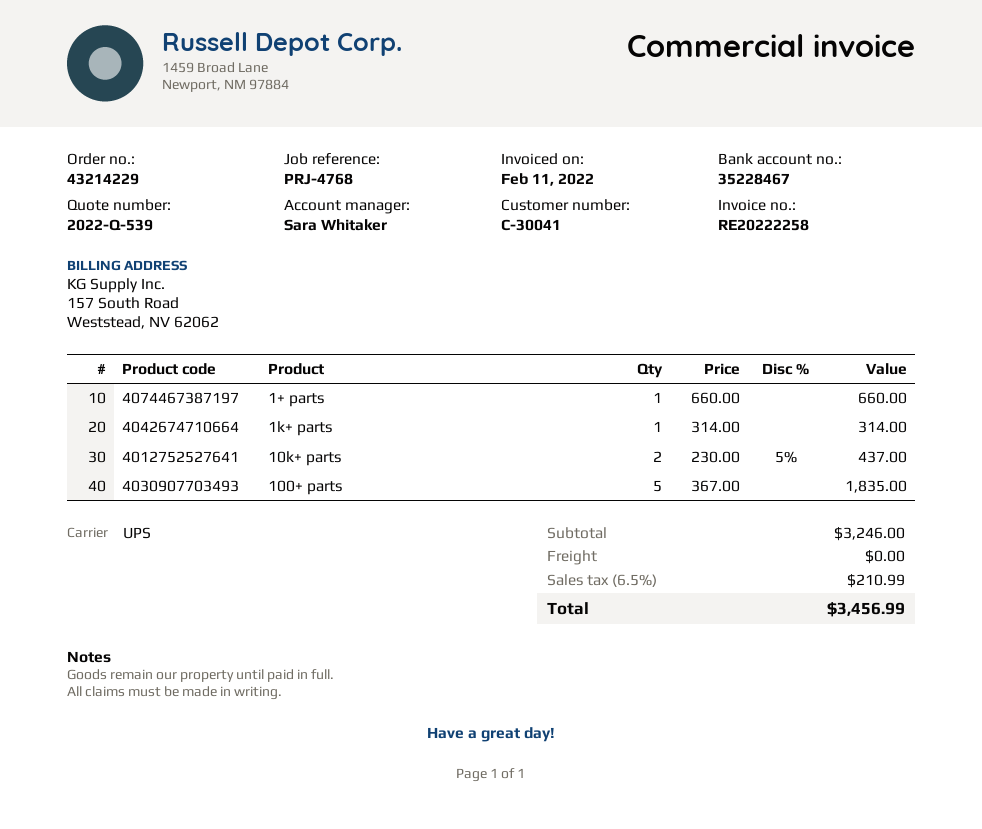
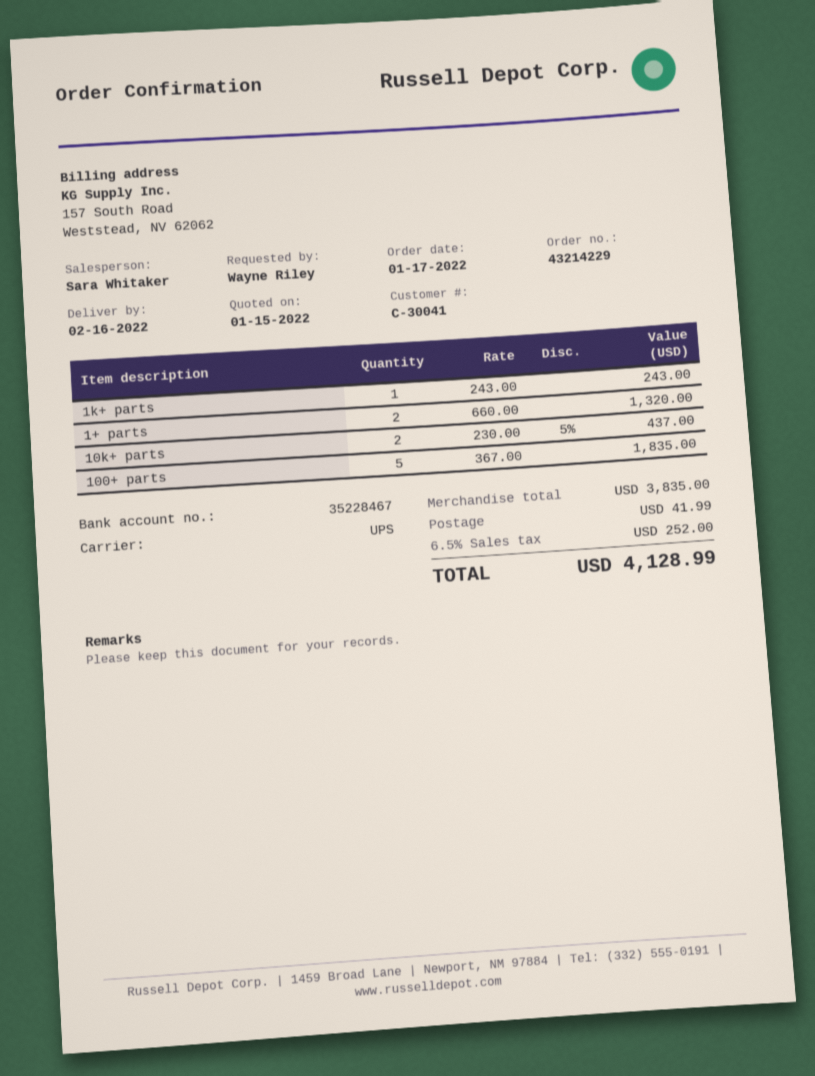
1+ parts: 1 x 660.00 = 660.00 -> 2 x 660.00 = 1320.00
1k+ parts: 1 x 314.00 = 314.00 -> 1 x 243.00 = 243.00
subtotal: 3246.00 -> 3835.00
shipping: 0.00 -> 41.99
tax: 6.5% = 210.99 -> 6.5% = 252.00
total: 3456.99 -> 4128.99

